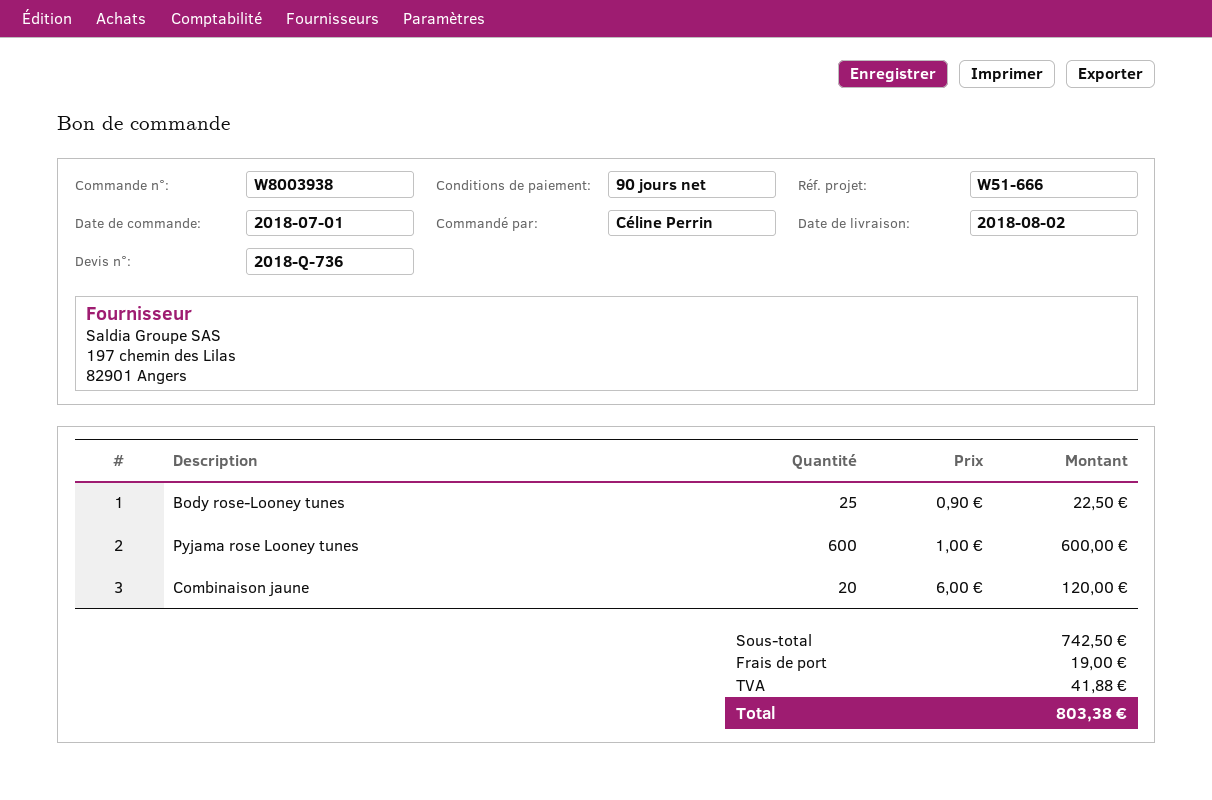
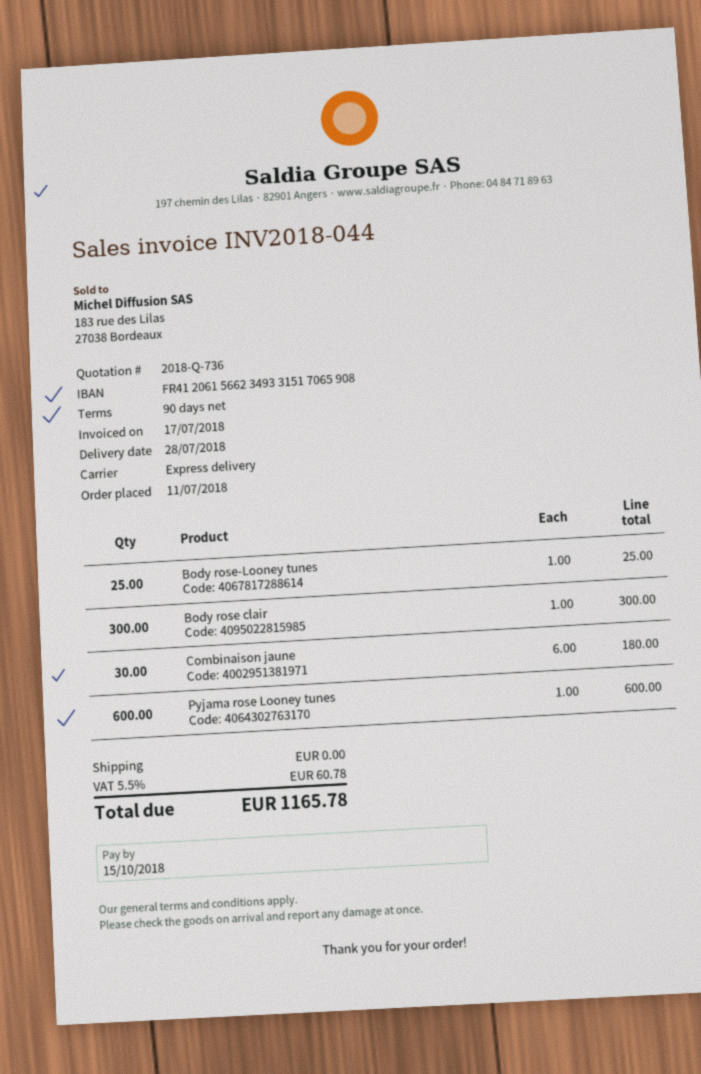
order date: 2018-07-01 -> 2018-07-11
delivery date: 2018-08-02 -> 2018-07-28
Body rose-Looney tunes: 25 x 0.90 = 22.50 -> 25 x 1.00 = 25.00
Combinaison jaune: 20 x 6.00 = 120.00 -> 30 x 6.00 = 180.00
Body rose clair: none -> 300 x 1.00 = 300.00
shipping: 19.00 -> 0.00
tax: 41.88 -> 60.78
total: 803.38 -> 1165.78

